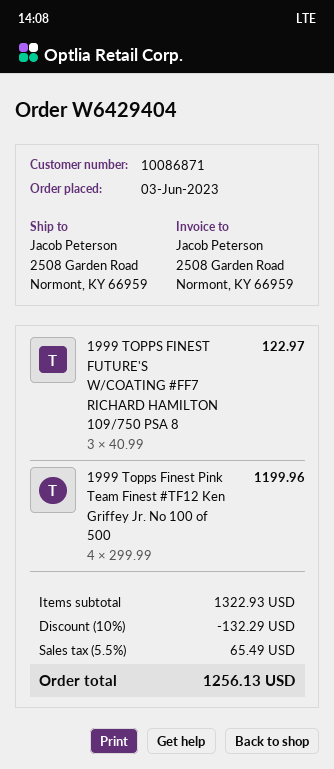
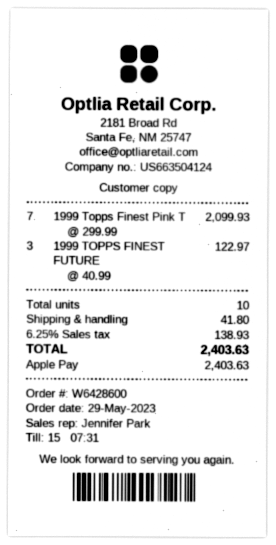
order number: W6429404 -> W6428600
order date: 2023-06-03 -> 2023-05-29
1999 Topps Finest Pink Team Finest #TF12 Ken Griffey Jr. No 100 of 500: 4 x 299.99 = 1199.96 -> 7 x 299.99 = 2099.93
discount: 10% = 132.29 -> none
shipping: none -> 41.80
tax: 5.5% = 65.49 -> 6.25% = 138.93
total: 1256.13 -> 2403.63

